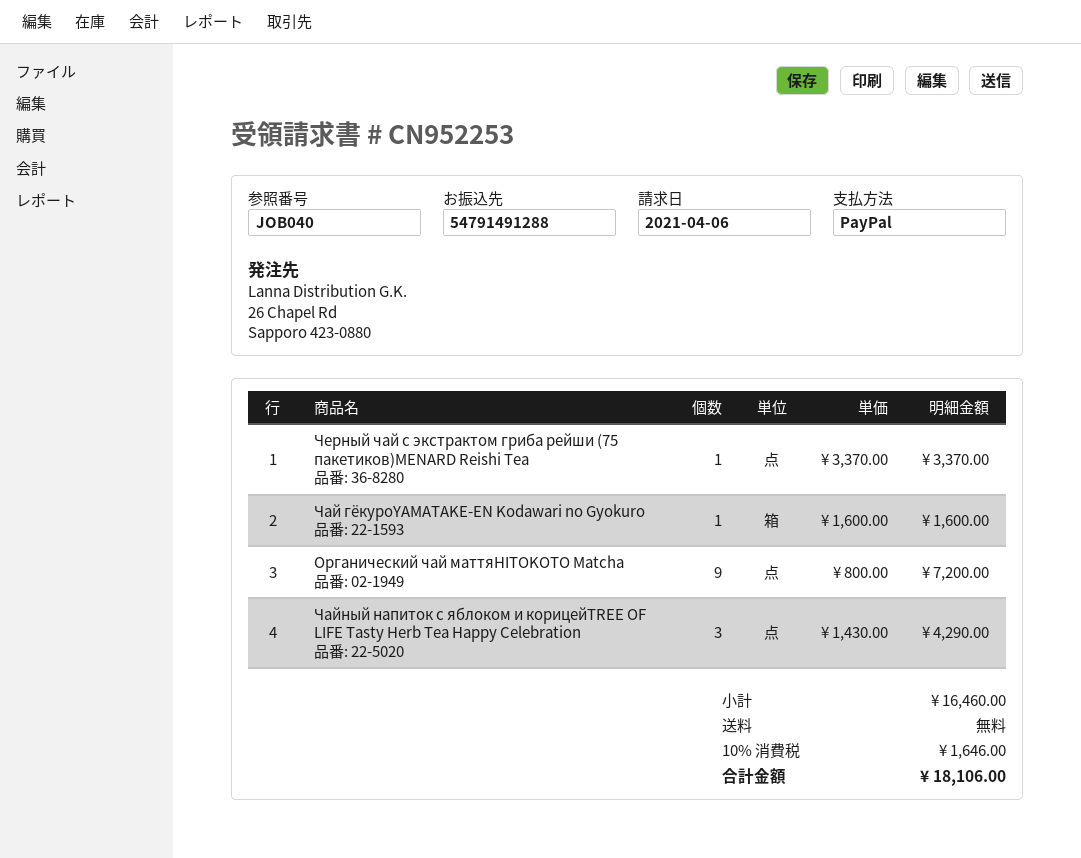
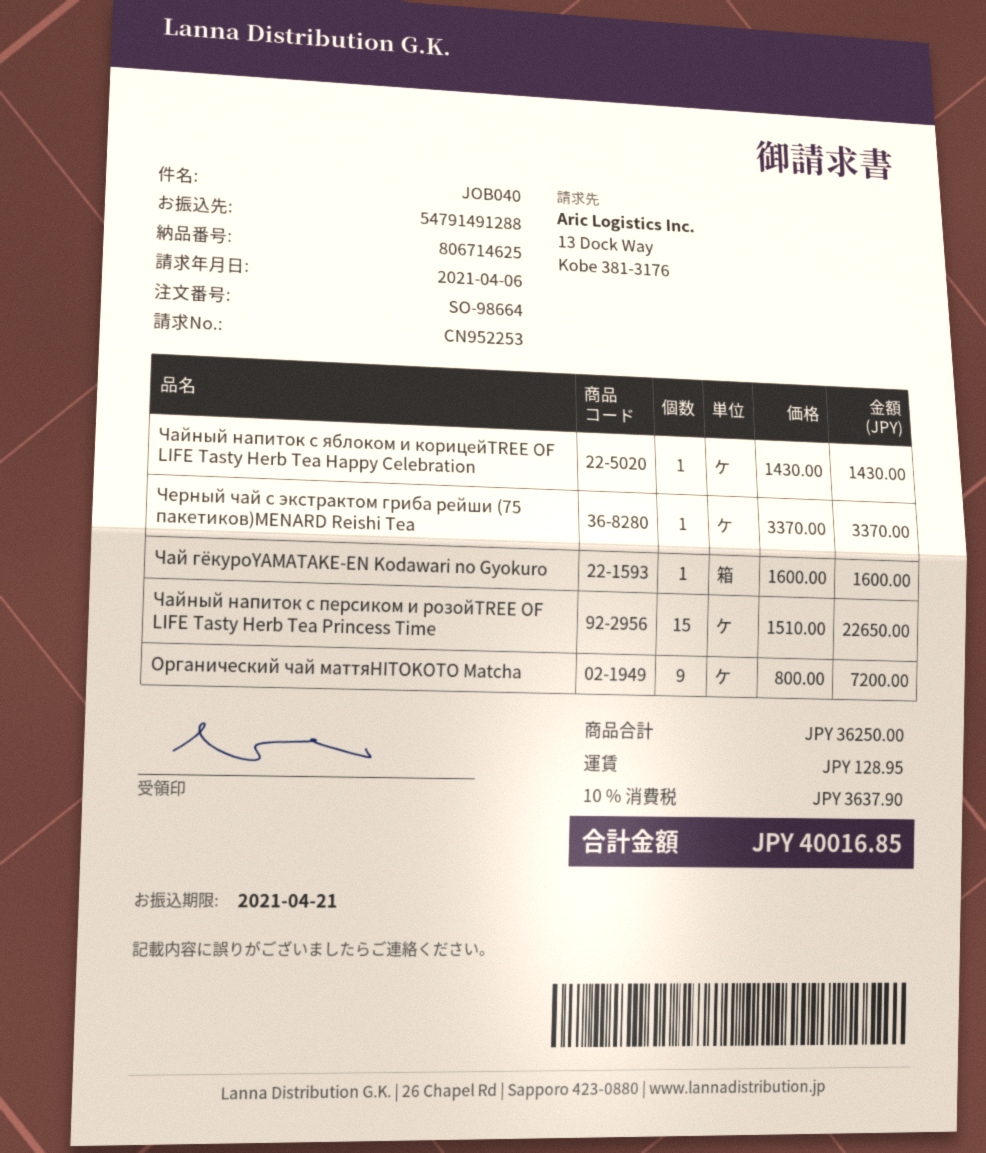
Чайный напиток с яблоком и корицейTREE OF LIFE Tasty Herb Tea Happy Celebration: 3 x 1430.00 = 4290.00 -> 1 x 1430.00 = 1430.00
Чайный напиток с персиком и розойTREE OF LIFE Tasty Herb Tea Princess Time: none -> 15 x 1510.00 = 22650.00
subtotal: 16460.00 -> 36250.00
shipping: 0.00 -> 128.95
tax: 10% = 1646.00 -> 10% = 3637.90
total: 18106.00 -> 40016.85

